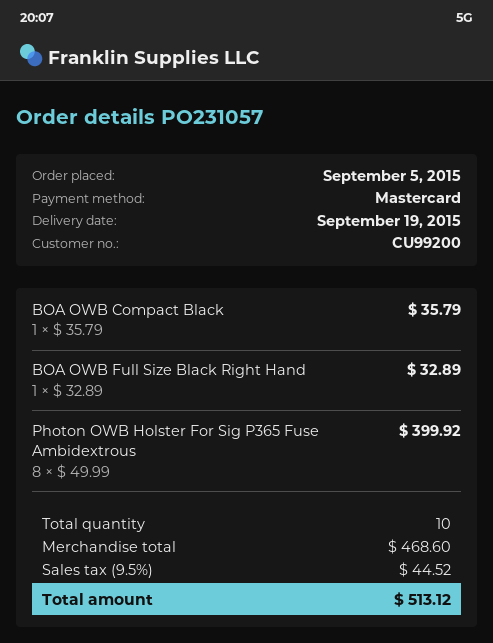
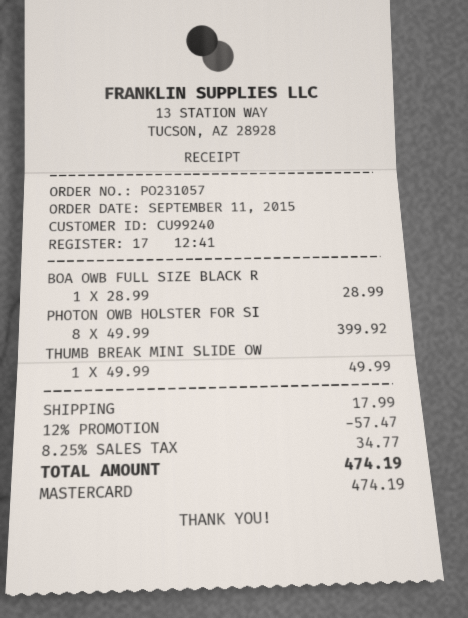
order date: 2015-09-05 -> 2015-09-11
customer number: CU99200 -> CU99240
BOA OWB Compact Black: 1 x 35.79 = 35.79 -> none
BOA OWB Full Size Black Right Hand: 1 x 32.89 = 32.89 -> 1 x 28.99 = 28.99
THUMB BREAK MINI SLIDE OW: none -> 1 x 49.99 = 49.99
discount: none -> 12% = 57.47
shipping: none -> 17.99
tax: 9.5% = 44.52 -> 8.25% = 34.77
total: 513.12 -> 474.19

